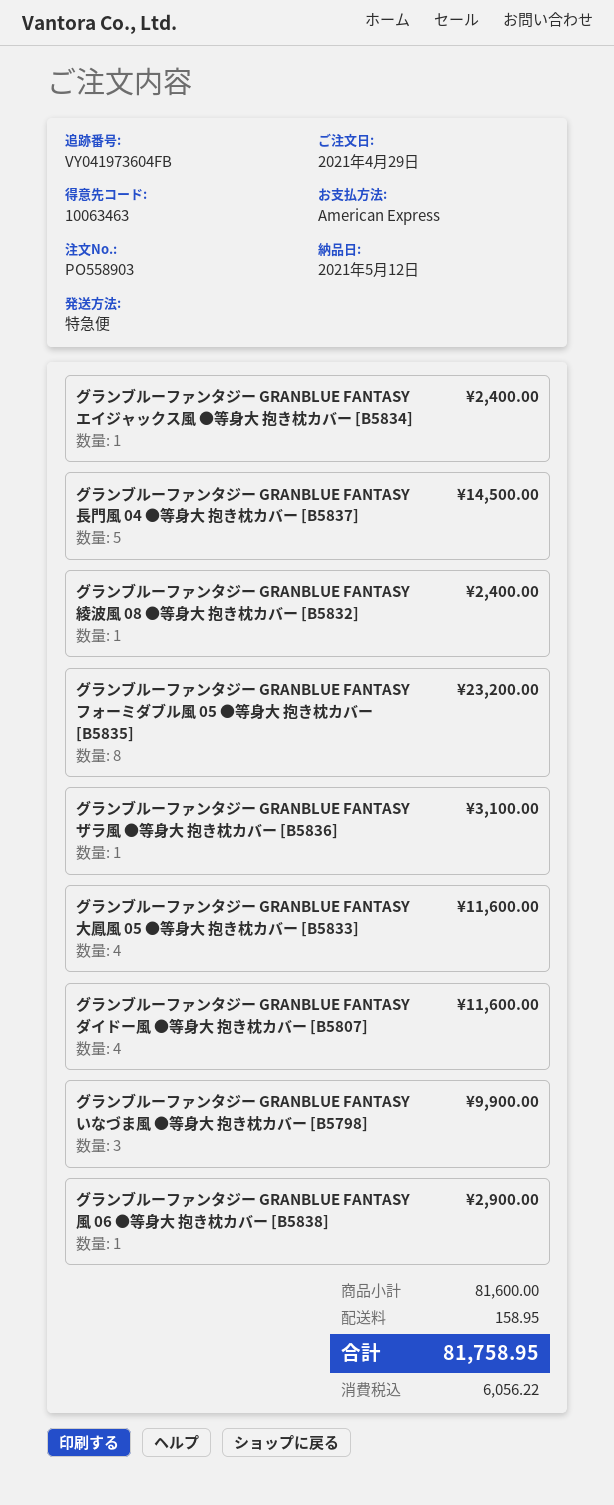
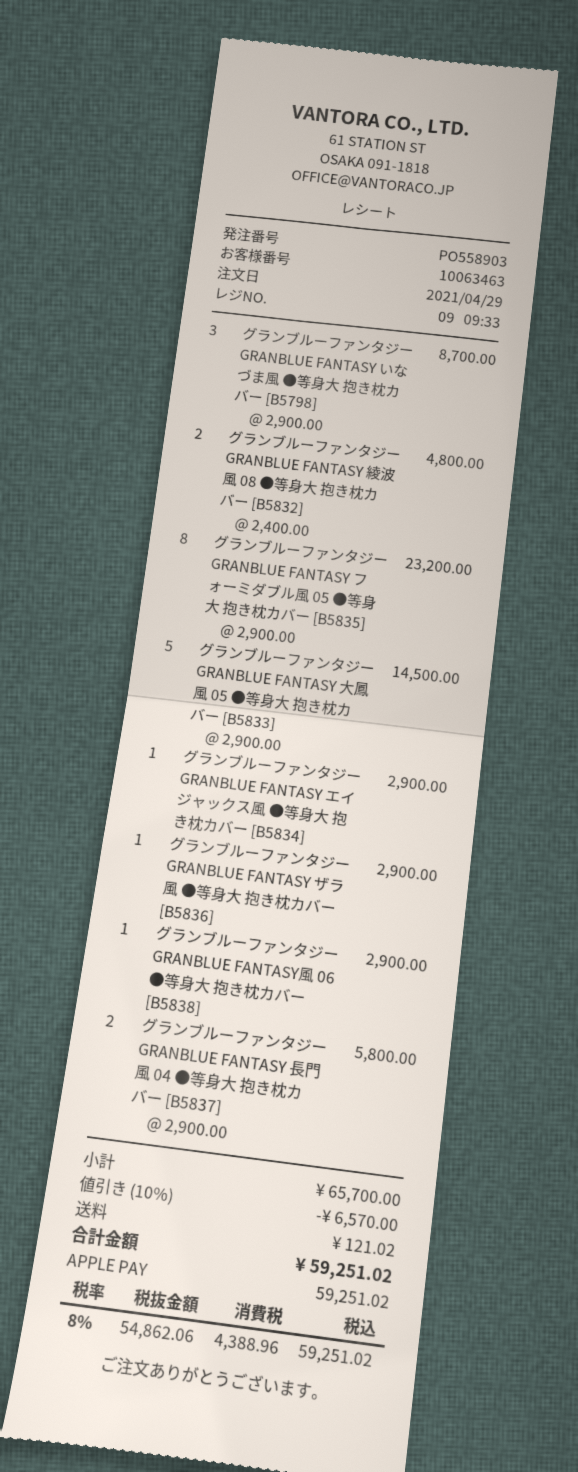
payment method: American Express -> Apple Pay
グランブルーファンタジー GRANBLUE FANTASY エイジャックス風 ●等身大 抱き枕カバー [B5834]: 1 for 2400.00 -> 1 for 2900.00
グランブルーファンタジー GRANBLUE FANTASY 長門風 04 ●等身大 抱き枕カバー [B5837]: 5 for 14500.00 -> 2 for 5800.00
グランブルーファンタジー GRANBLUE FANTASY 綾波風 08 ●等身大 抱き枕カバー [B5832]: 1 for 2400.00 -> 2 for 4800.00
グランブルーファンタジー GRANBLUE FANTASY ザラ風 ●等身大 抱き枕カバー [B5836]: 1 for 3100.00 -> 1 for 2900.00
グランブルーファンタジー GRANBLUE FANTASY 大鳳風 05 ●等身大 抱き枕カバー [B5833]: 4 for 11600.00 -> 5 for 14500.00
グランブルーファンタジー GRANBLUE FANTASY ダイドー風 ●等身大 抱き枕カバー [B5807]: 4 for 11600.00 -> none
グランブルーファンタジー GRANBLUE FANTASY いなづま風 ●等身大 抱き枕カバー [B5798]: 3 for 9900.00 -> 3 for 8700.00
subtotal: 81600.00 -> 65700.00
discount: none -> 10% = 6570.00
shipping: 158.95 -> 121.02
tax: 6056.22 -> 4388.96
total: 81758.95 -> 59251.02

